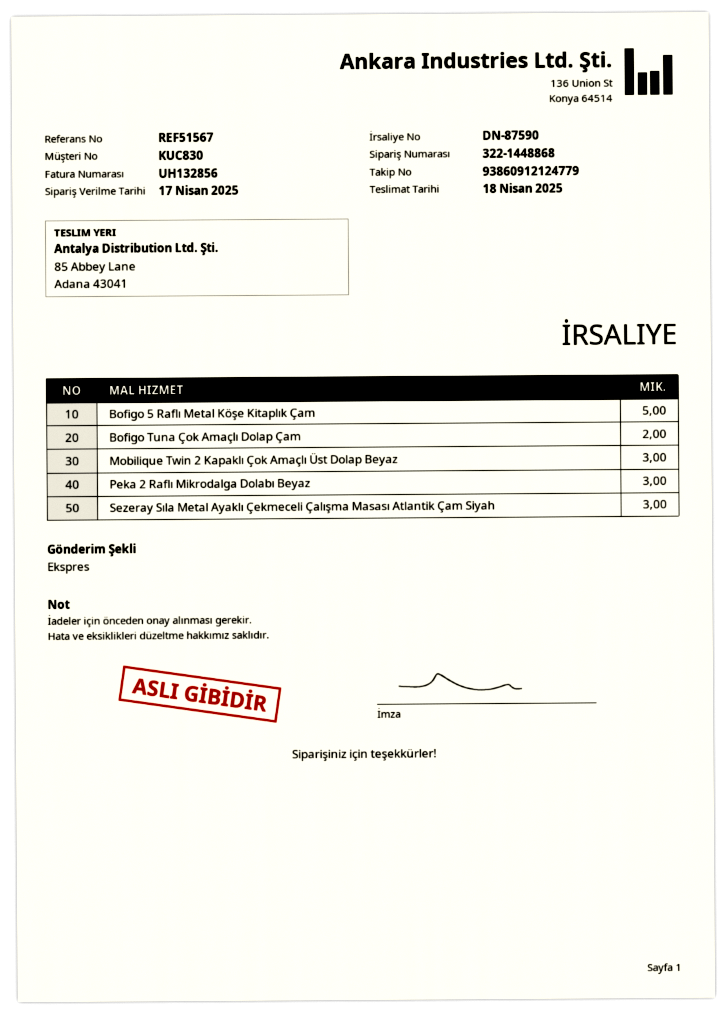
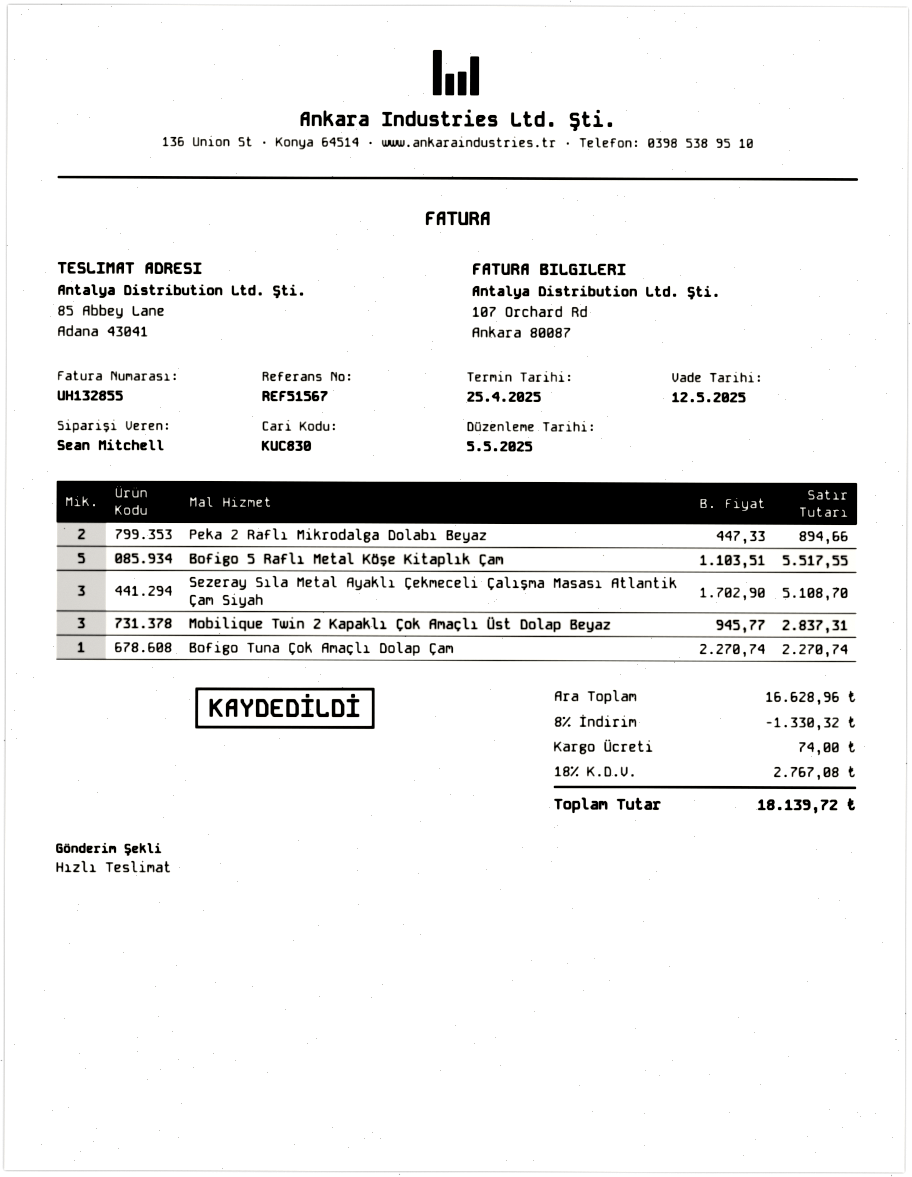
delivery date: 2025-04-18 -> 2025-04-25
invoice number: UH132856 -> UH132855
Bofigo Tuna Çok Amaçlı Dolap Çam: 2 -> 1
Peka 2 Raflı Mikrodalga Dolabı Beyaz: 3 -> 2

